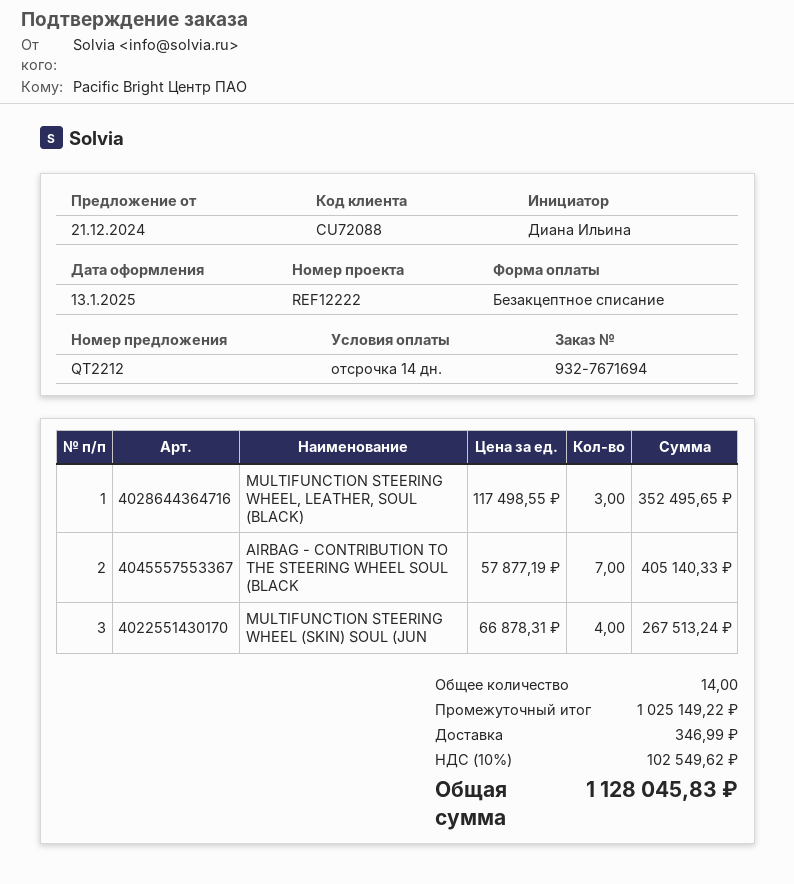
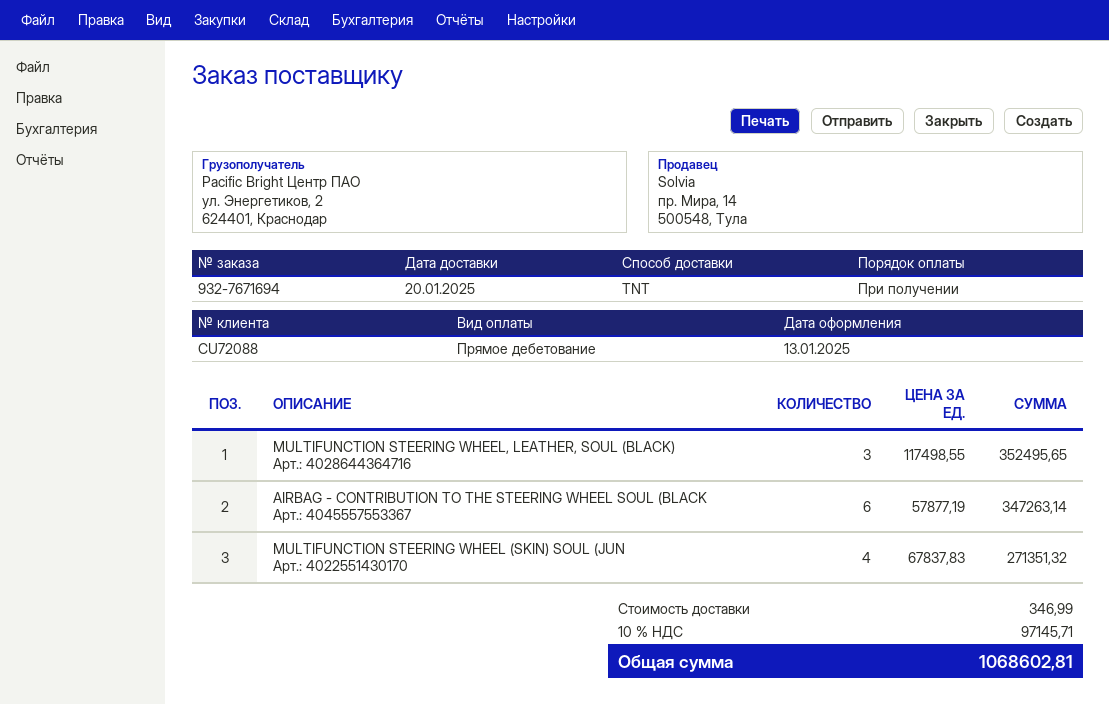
payment terms: 14 days -> on receipt
AIRBAG - CONTRIBUTION TO THE STEERING WHEEL SOUL (BLACK: 7 x 57877.19 = 405140.33 -> 6 x 57877.19 = 347263.14
MULTIFUNCTION STEERING WHEEL (SKIN) SOUL (JUN: 4 x 66878.31 = 267513.24 -> 4 x 67837.83 = 271351.32
tax: 10% = 102549.62 -> 10% = 97145.71
total: 1128045.83 -> 1068602.81

